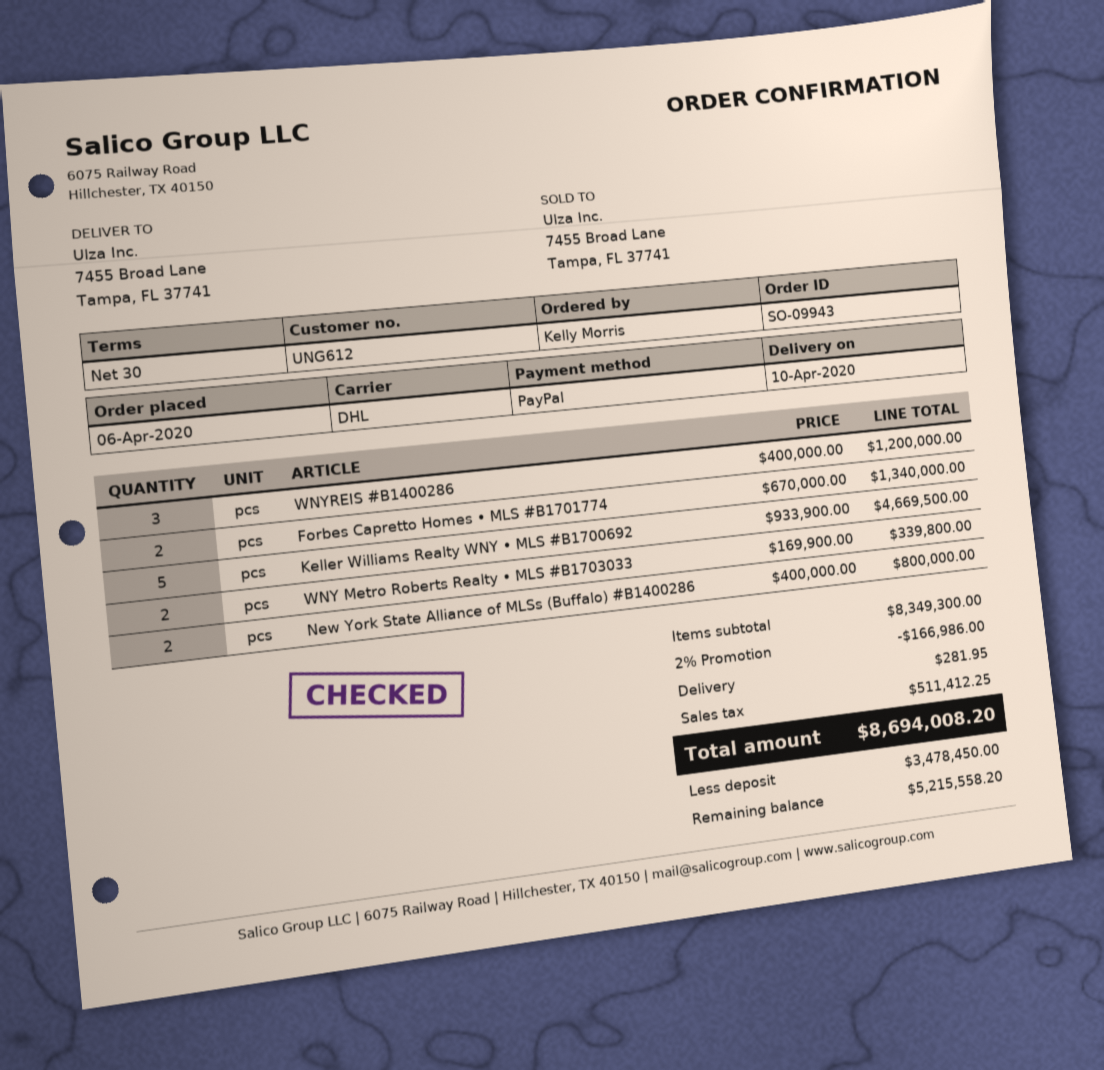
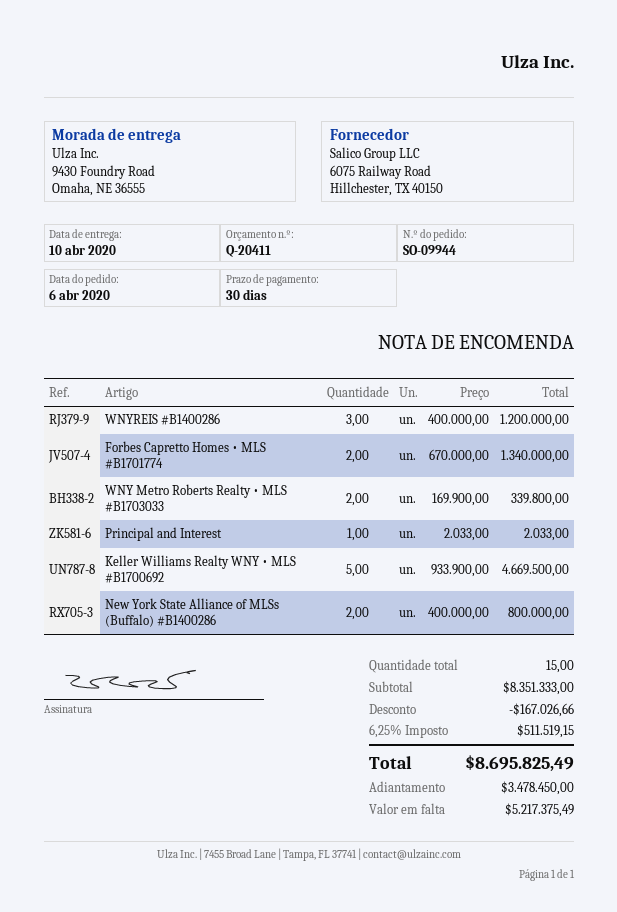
order number: SO-09943 -> SO-09944
ship to: 7455 Broad Lane, Tampa, FL 37741 -> 9430 Foundry Road, Omaha, NE 36555
Principal and Interest: none -> 1 x 2033.00 = 2033.00
subtotal: 8349300.00 -> 8351333.00
discount: 166986.00 -> 167026.66
shipping: 281.95 -> none
tax: 511412.25 -> 511519.15
total: 8694008.20 -> 8695825.49
balance: 5215558.20 -> 5217375.49

